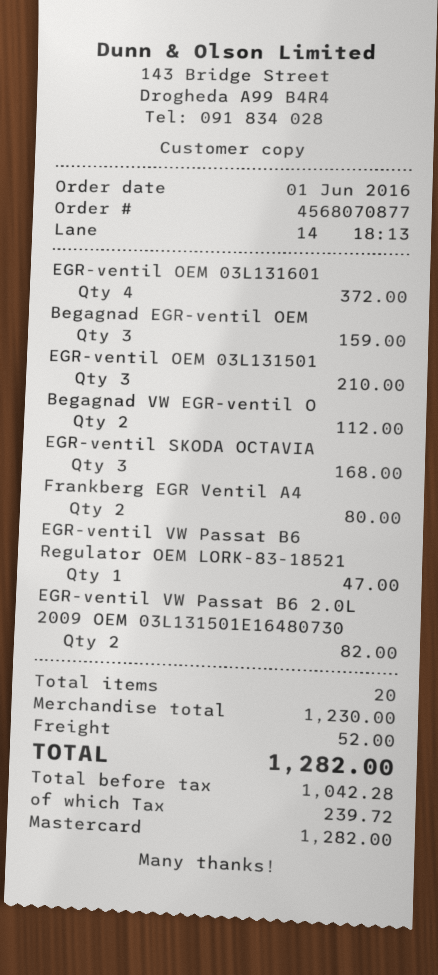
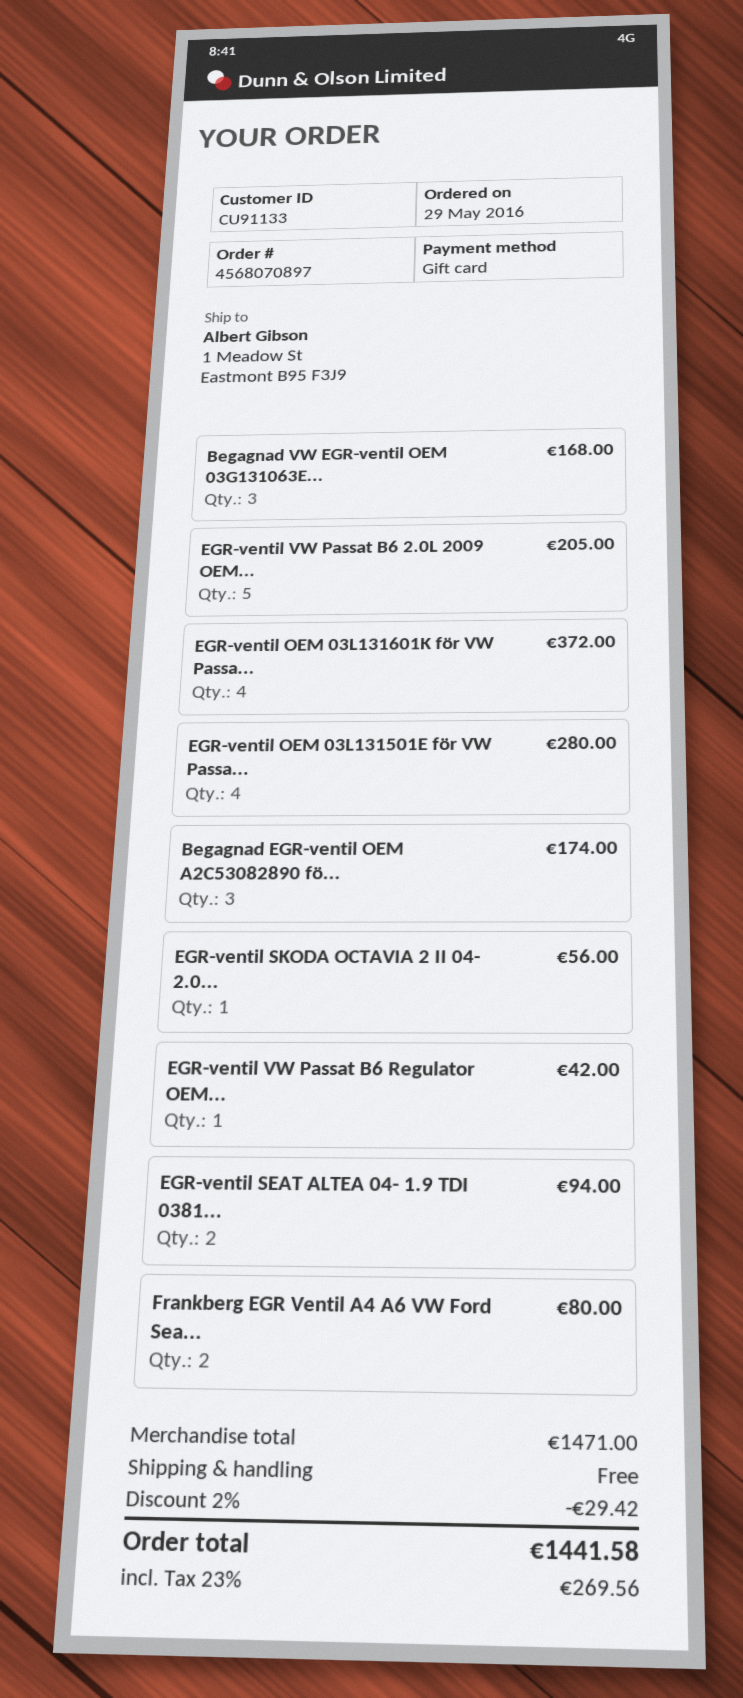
order number: 4568070877 -> 4568070897
order date: 2016-06-01 -> 2016-05-29
payment method: Mastercard -> gift card
Begagnad EGR-ventil OEM: 3 for 159.00 -> 3 for 174.00
EGR-ventil OEM 03L131501: 3 for 210.00 -> 4 for 280.00
Begagnad VW EGR-ventil O: 2 for 112.00 -> 3 for 168.00
EGR-ventil SKODA OCTAVIA: 3 for 168.00 -> 1 for 56.00
EGR-ventil VW Passat B6 Regulator OEM LORK-83-18521: 1 for 47.00 -> 1 for 42.00
EGR-ventil VW Passat B6 2.0L 2009 OEM 03L131501E16480730: 2 for 82.00 -> 5 for 205.00
EGR-ventil SEAT ALTEA 04- 1.9 TDI 0381...: none -> 2 for 94.00
subtotal: 1230.00 -> 1471.00
discount: none -> 2% = 29.42
shipping: 52.00 -> 0.00
tax: 239.72 -> 269.56
total: 1282.00 -> 1441.58

